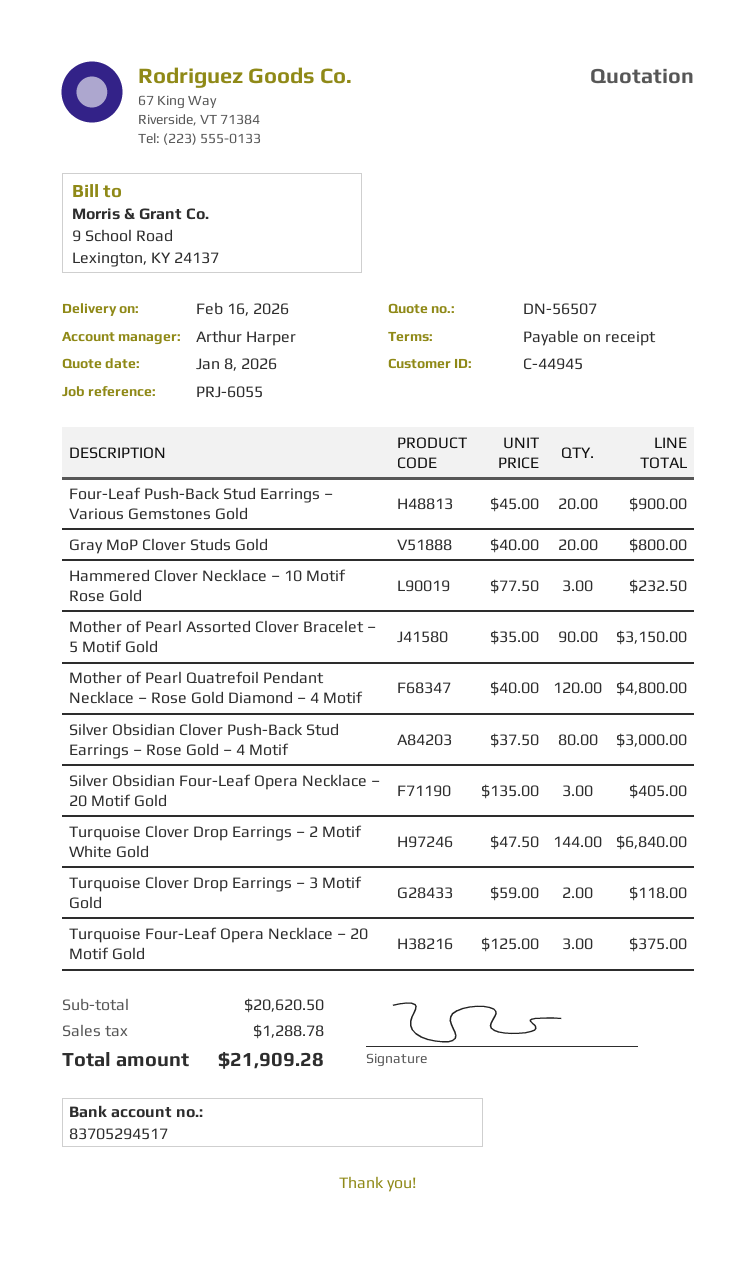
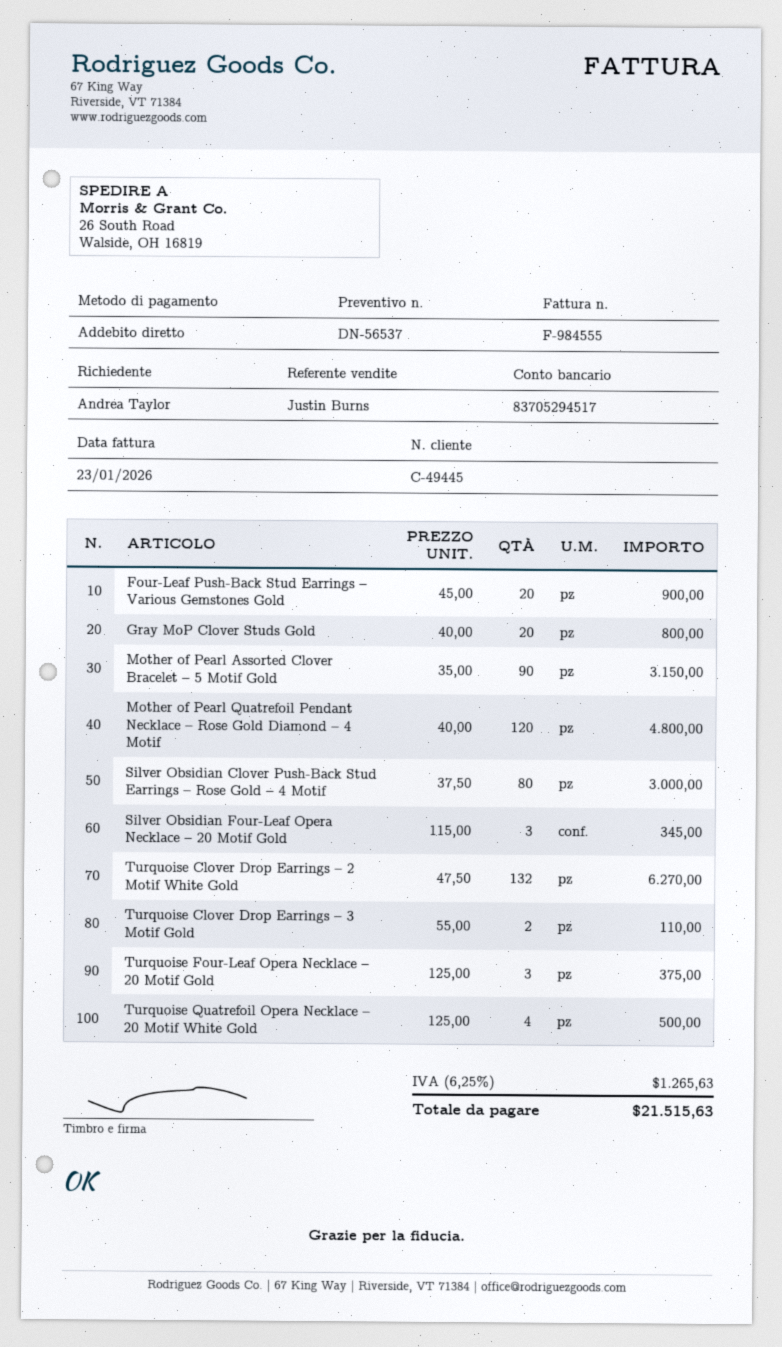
quote number: DN-56507 -> DN-56537
customer number: C-44945 -> C-49445
sales rep: Arthur Harper -> Justin Burns
Hammered Clover Necklace – 10 Motif Rose Gold: 3 x 77.50 = 232.50 -> none
Silver Obsidian Four-Leaf Opera Necklace – 20 Motif Gold: 3 x 135.00 = 405.00 -> 3 x 115.00 = 345.00
Turquoise Clover Drop Earrings – 2 Motif White Gold: 144 x 47.50 = 6840.00 -> 132 x 47.50 = 6270.00
Turquoise Clover Drop Earrings – 3 Motif Gold: 2 x 59.00 = 118.00 -> 2 x 55.00 = 110.00
Turquoise Quatrefoil Opera Necklace – 20 Motif White Gold: none -> 4 x 125.00 = 500.00
tax: 1288.78 -> 1265.63
total: 21909.28 -> 21515.63

